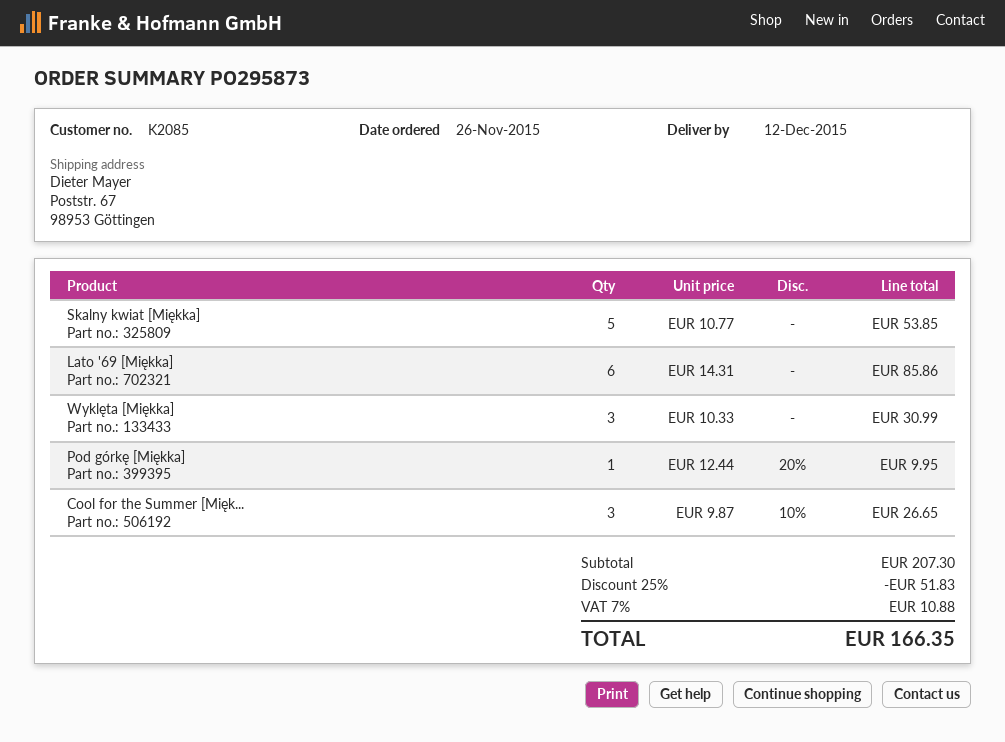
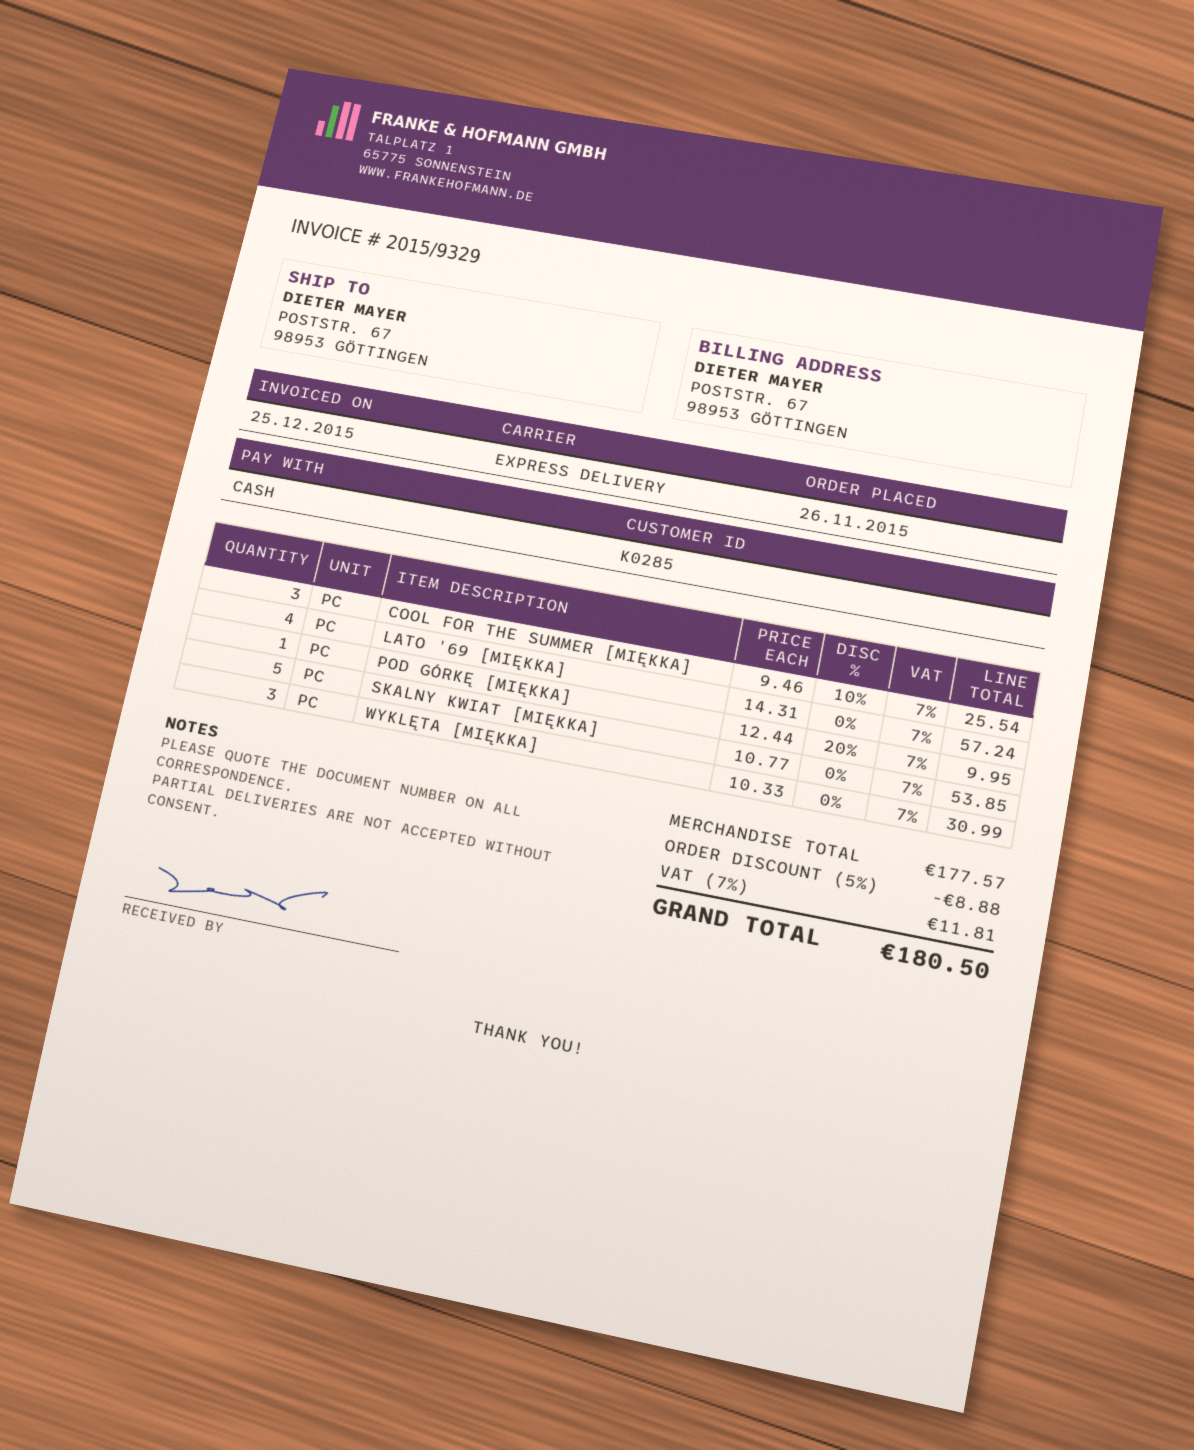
customer number: K2085 -> K0285
Lato '69 [Miękka]: 6 x 14.31 = 85.86 -> 4 x 14.31 = 57.24
Cool for the Summer [Mięk...: 3 x 9.87 - 10% = 26.65 -> 3 x 9.46 - 10% = 25.54
subtotal: 207.30 -> 177.57
discount: 25% = 51.83 -> 5% = 8.88
tax: 7% = 10.88 -> 7% = 11.81
total: 166.35 -> 180.50

